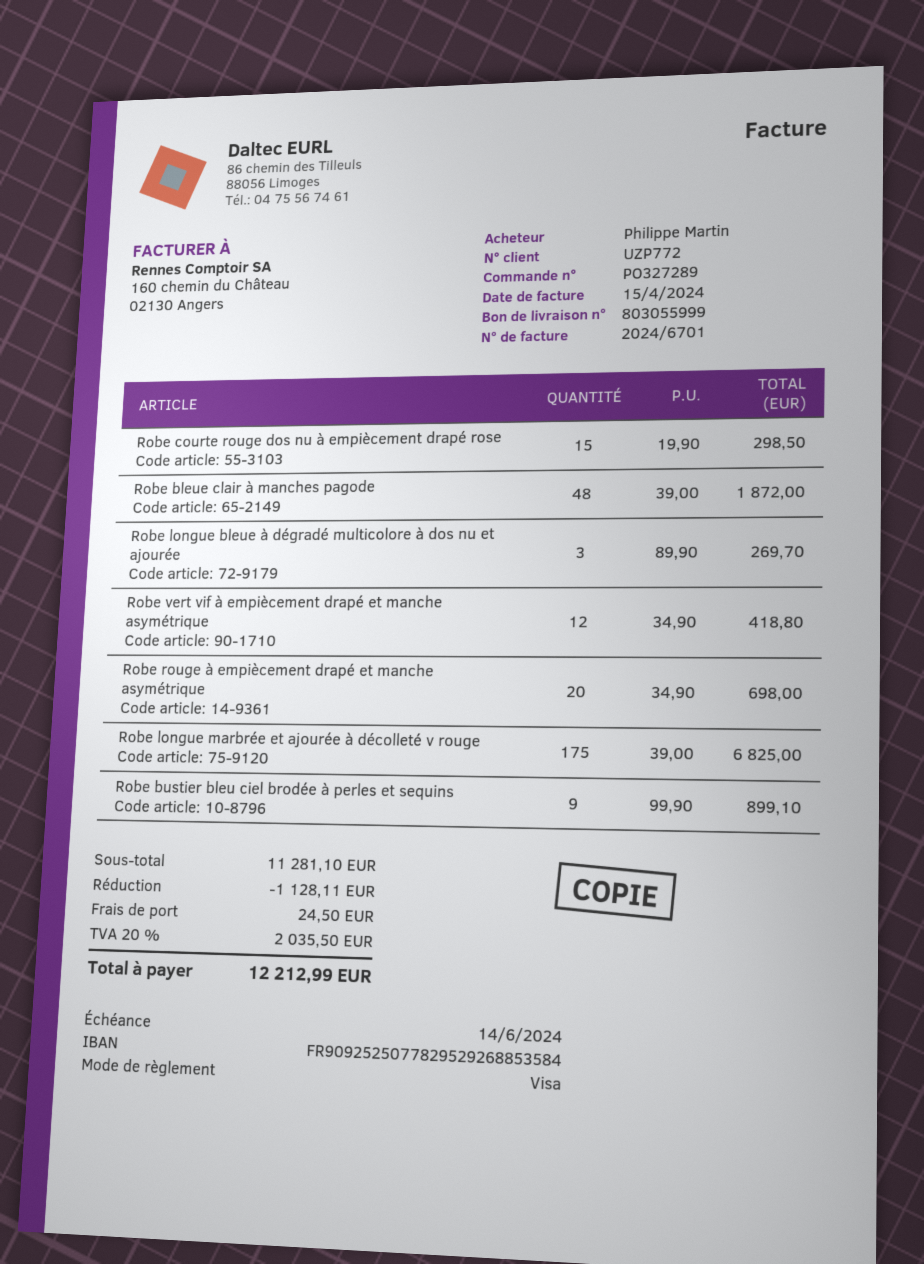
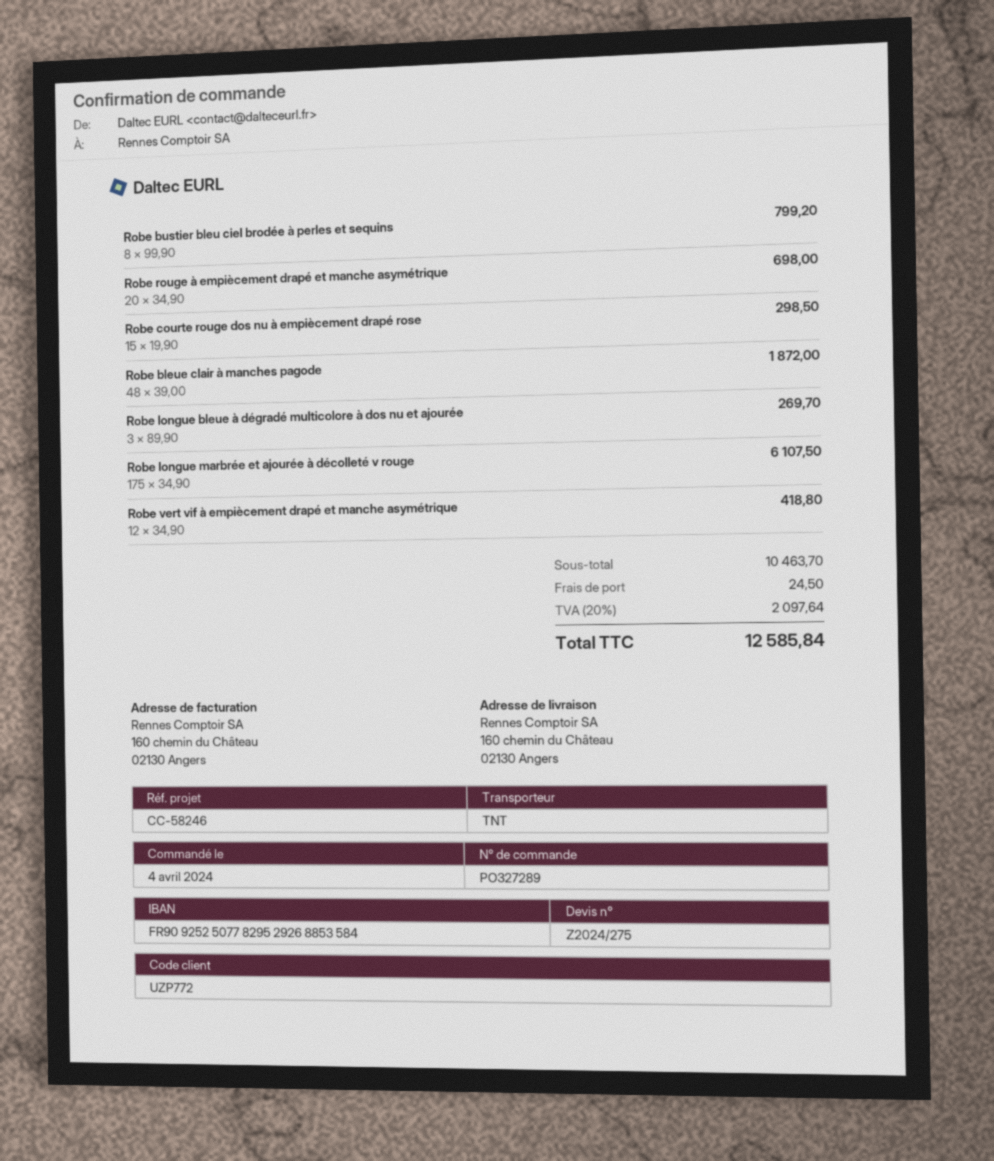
Robe longue marbrée et ajourée à décolleté v rouge: 175 x 39.00 = 6825.00 -> 175 x 34.90 = 6107.50
Robe bustier bleu ciel brodée à perles et sequins: 9 x 99.90 = 899.10 -> 8 x 99.90 = 799.20
subtotal: 11281.10 -> 10463.70
discount: 1128.11 -> none
tax: 20% = 2035.50 -> 20% = 2097.64
total: 12212.99 -> 12585.84

